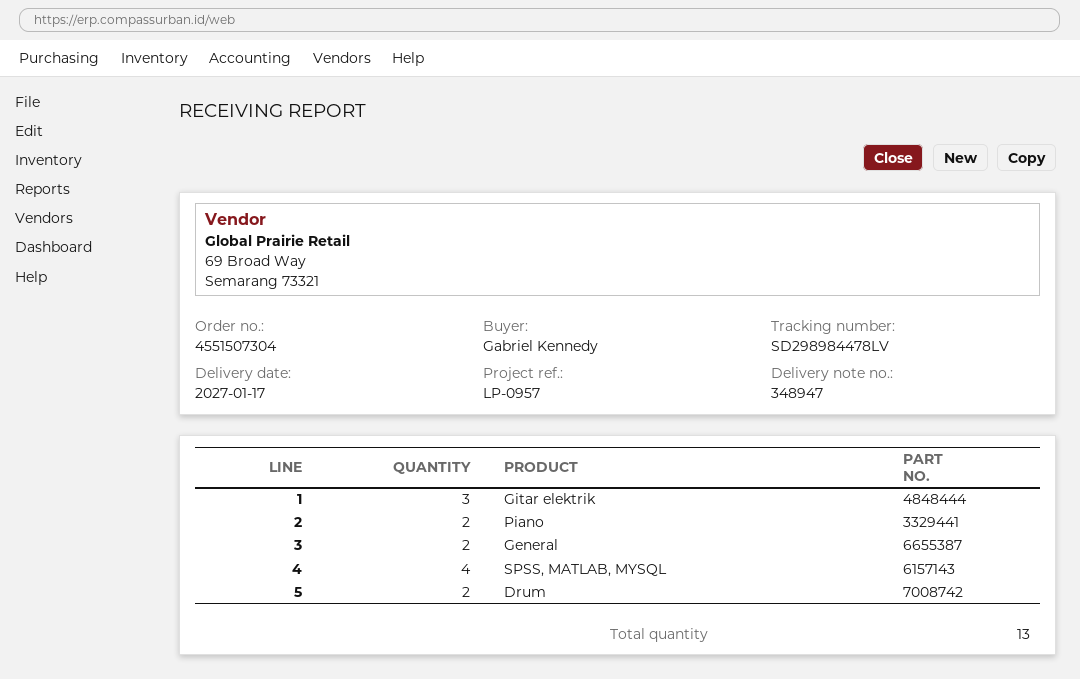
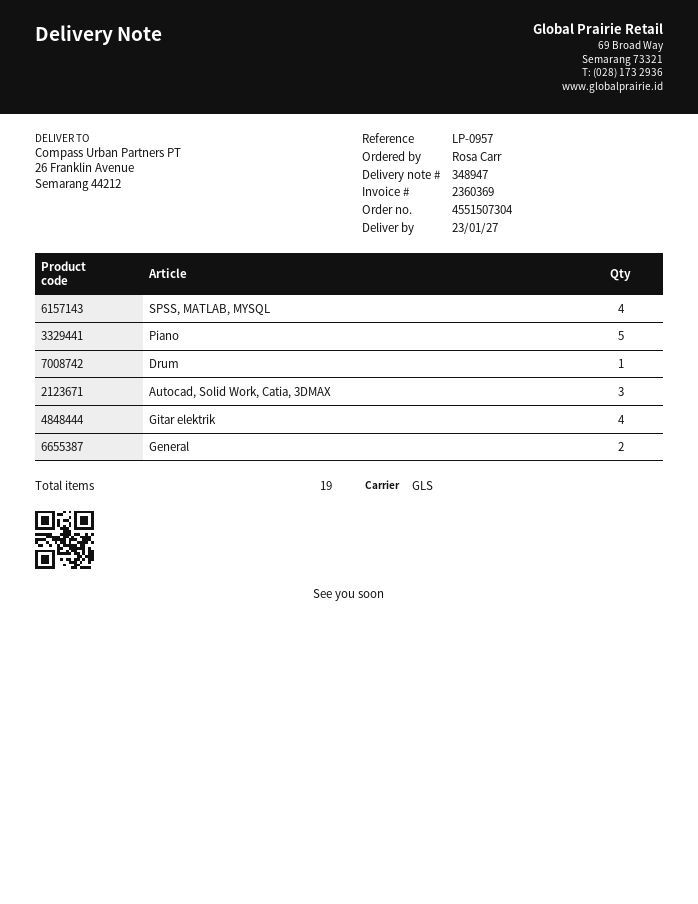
delivery date: 2027-01-17 -> 2027-01-23
ordered by: Gabriel Kennedy -> Rosa Carr
Gitar elektrik: 3 -> 4
Piano: 2 -> 5
Drum: 2 -> 1
Autocad, Solid Work, Catia, 3DMAX: none -> 3
total quantity: 13 -> 19

